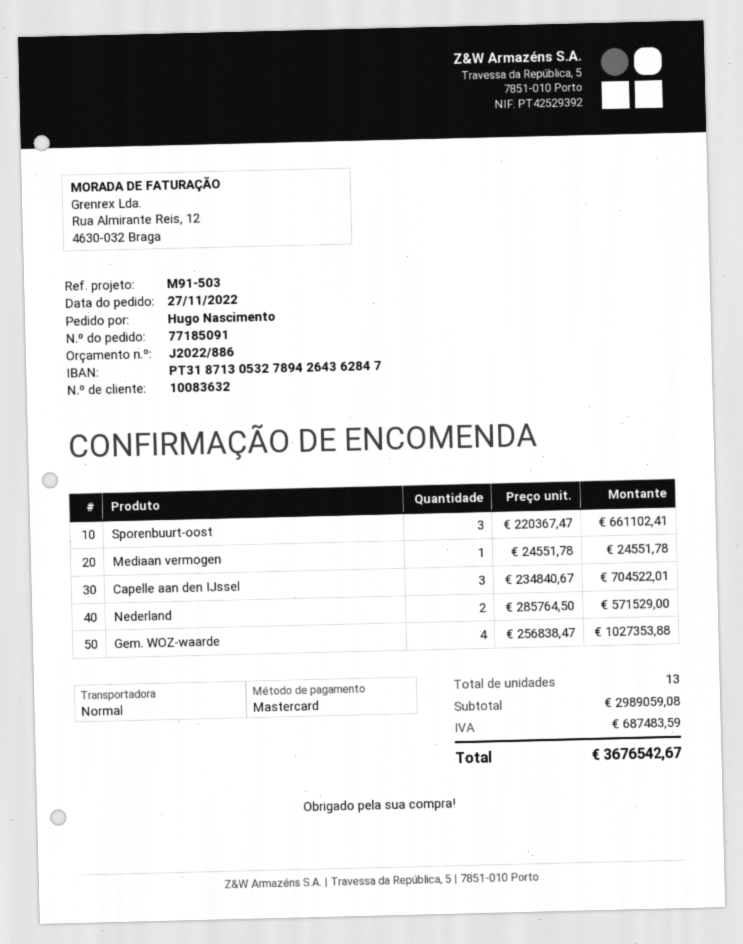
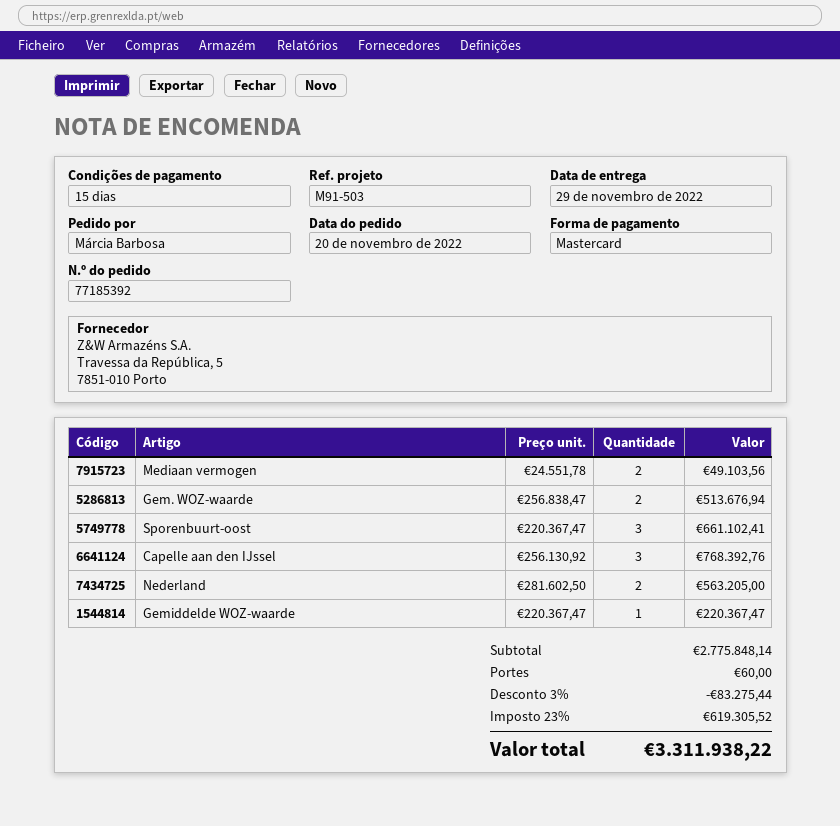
order number: 77185091 -> 77185392
order date: 2022-11-27 -> 2022-11-20
ordered by: Hugo Nascimento -> Márcia Barbosa
Mediaan vermogen: 1 x 24551.78 = 24551.78 -> 2 x 24551.78 = 49103.56
Capelle aan den IJssel: 3 x 234840.67 = 704522.01 -> 3 x 256130.92 = 768392.76
Nederland: 2 x 285764.50 = 571529.00 -> 2 x 281602.50 = 563205.00
Gem. WOZ-waarde: 4 x 256838.47 = 1027353.88 -> 2 x 256838.47 = 513676.94
Gemiddelde WOZ-waarde: none -> 1 x 220367.47 = 220367.47
subtotal: 2989059.08 -> 2775848.14
discount: none -> 3% = 83275.44
shipping: none -> 60.00
tax: 687483.59 -> 619305.52
total: 3676542.67 -> 3311938.22

